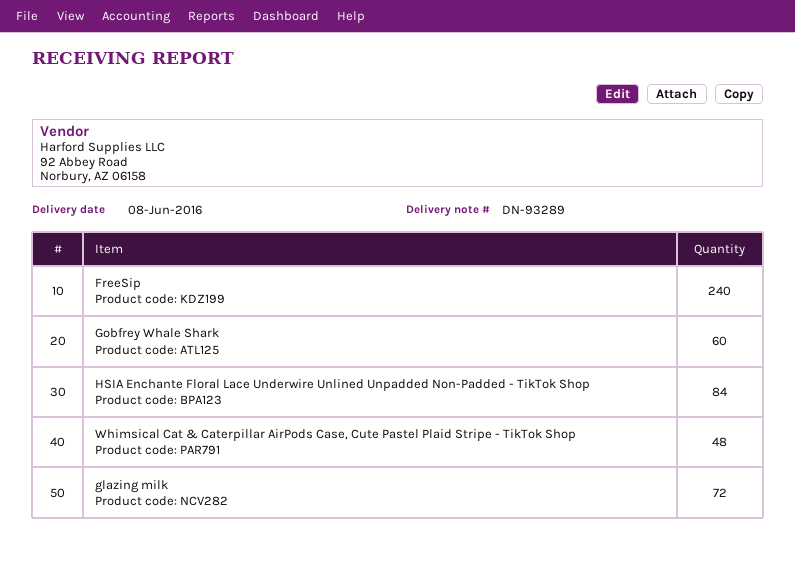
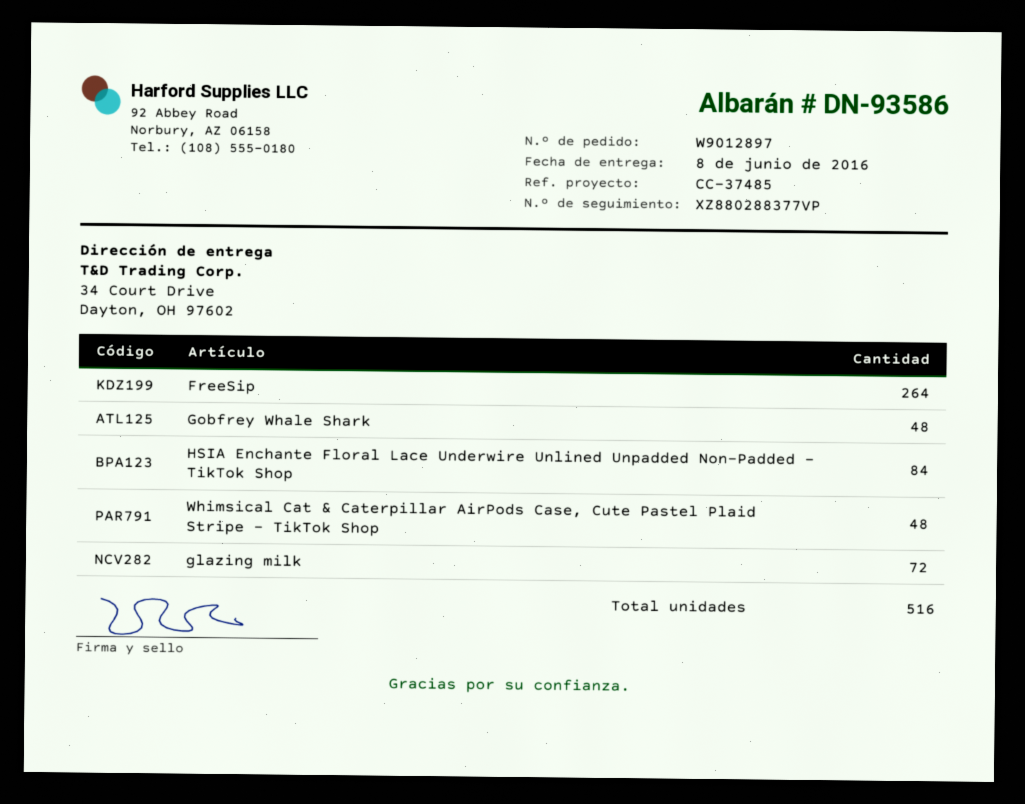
delivery note number: DN-93289 -> DN-93586
FreeSip: 240 -> 264
Gobfrey Whale Shark: 60 -> 48

